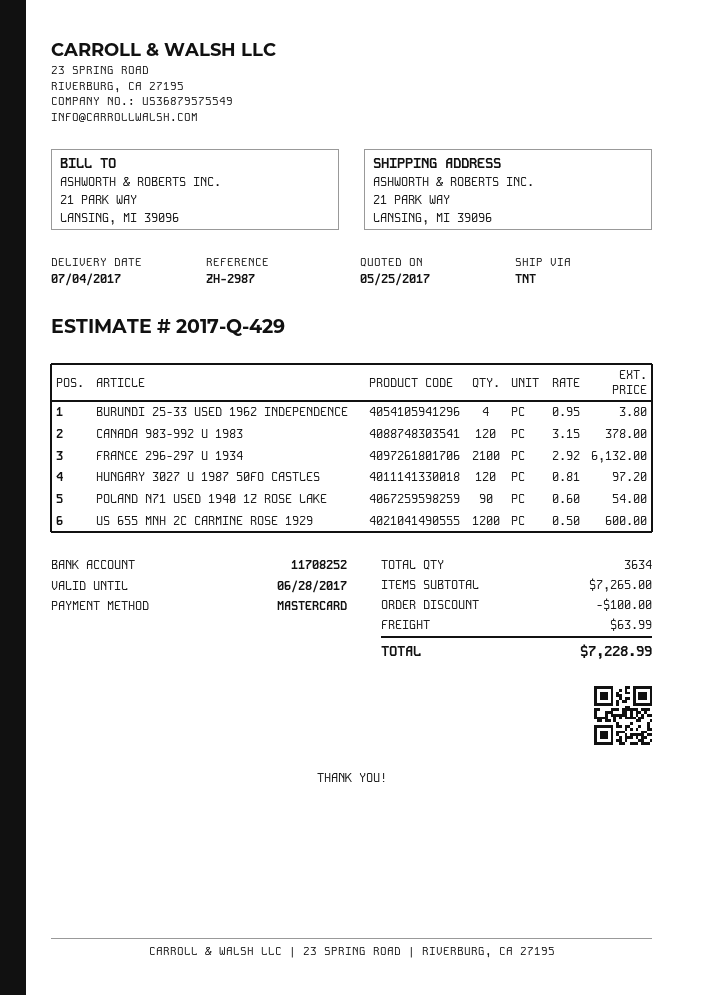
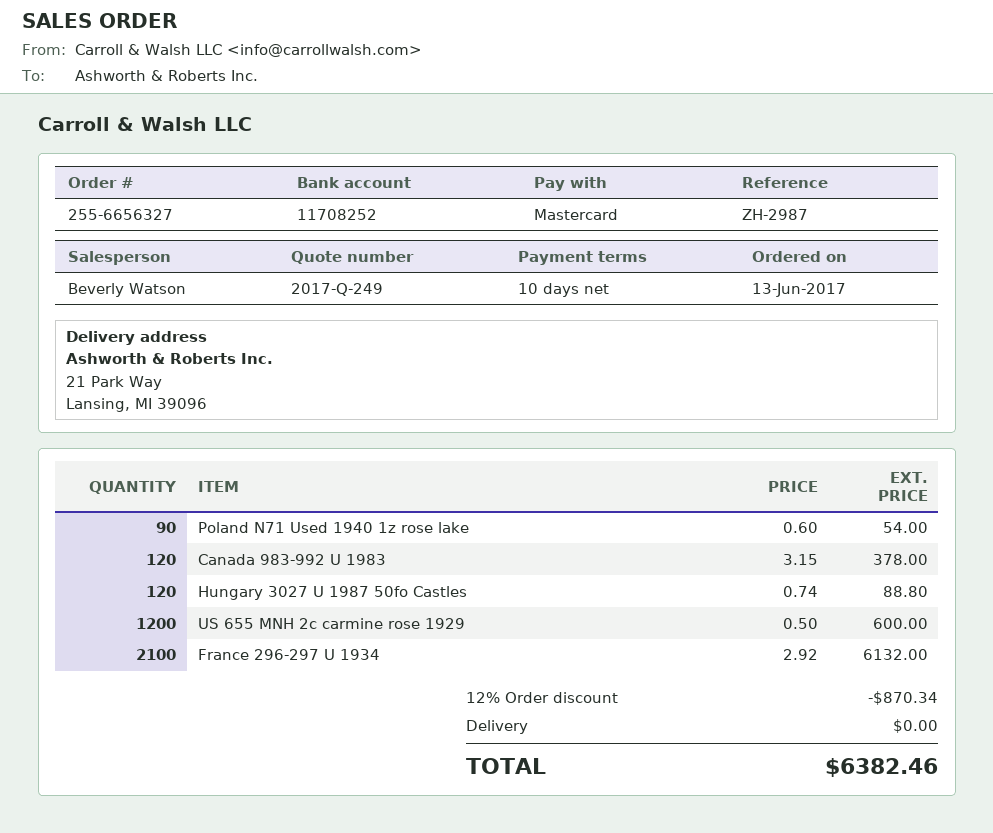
quote number: 2017-Q-429 -> 2017-Q-249
BURUNDI 25-33 USED 1962 INDEPENDENCE: 4 x 0.95 = 3.80 -> none
HUNGARY 3027 U 1987 50FO CASTLES: 120 x 0.81 = 97.20 -> 120 x 0.74 = 88.80
discount: 100.00 -> 870.34
shipping: 63.99 -> 0.00
total: 7228.99 -> 6382.46

